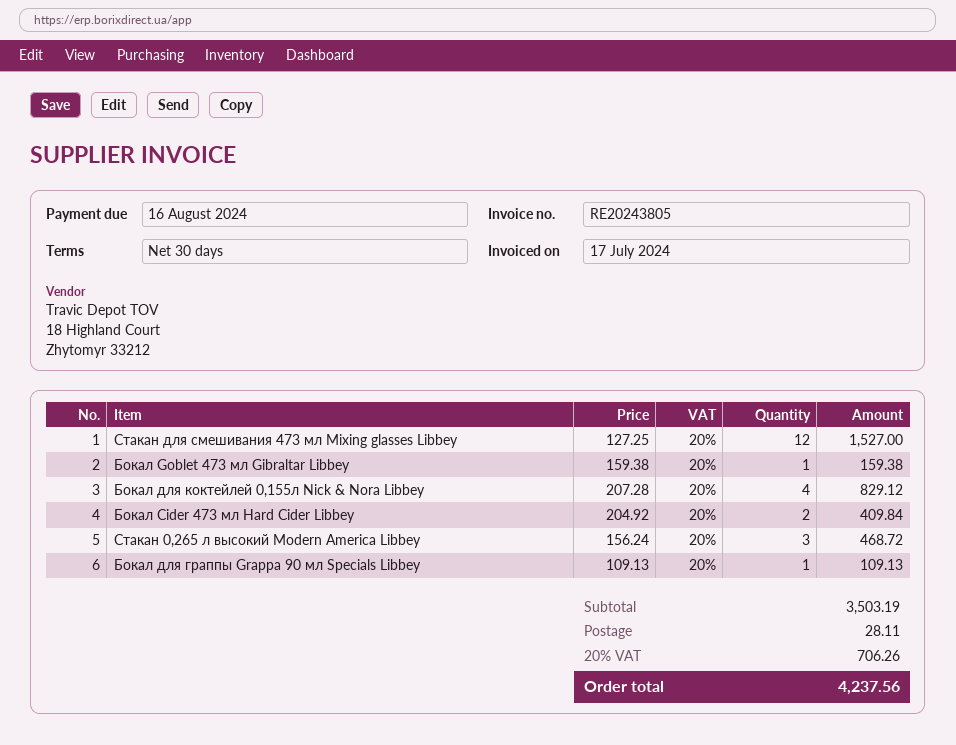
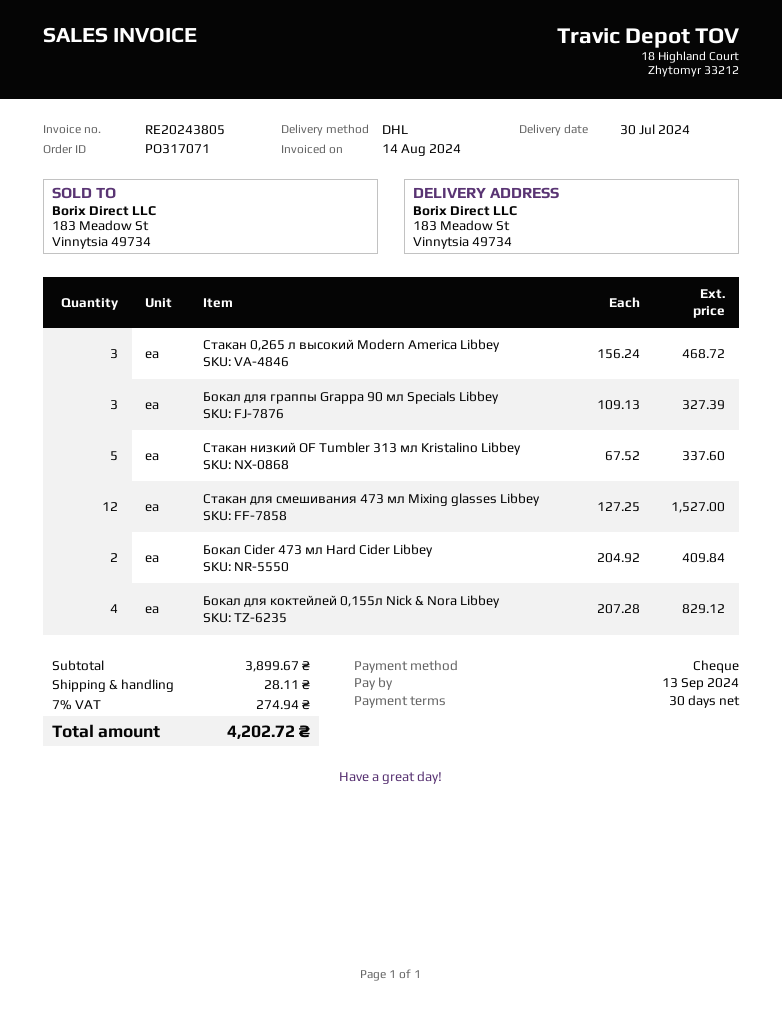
invoice date: 2024-07-17 -> 2024-08-14
due date: 2024-08-16 -> 2024-09-13
Бокал Goblet 473 мл Gibraltar Libbey: 1 x 159.38 = 159.38 -> none
Бокал для граппы Grappa 90 мл Specials Libbey: 1 x 109.13 = 109.13 -> 3 x 109.13 = 327.39
Стакан низкий OF Tumbler 313 мл Kristalino Libbey: none -> 5 x 67.52 = 337.60
subtotal: 3503.19 -> 3899.67
tax: 20% = 706.26 -> 7% = 274.94
total: 4237.56 -> 4202.72

